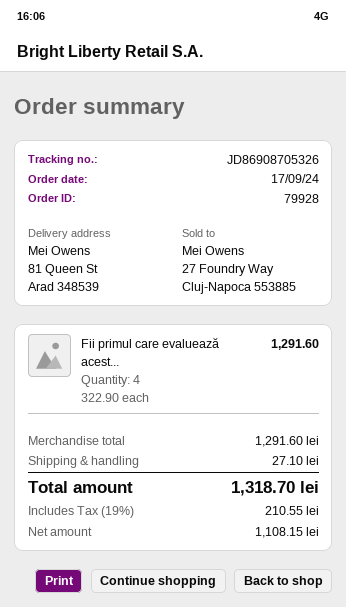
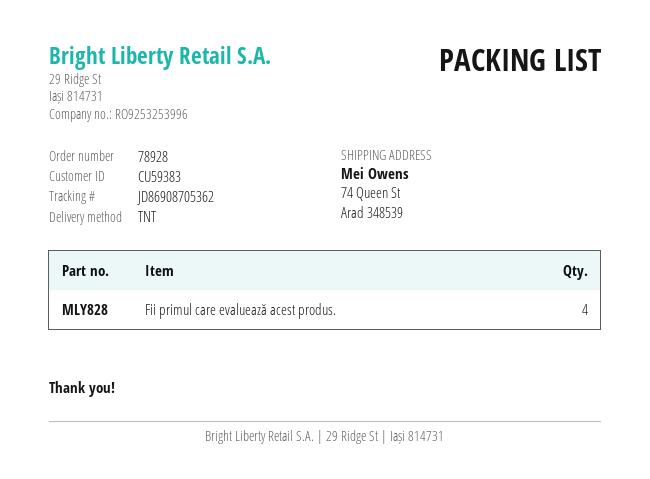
order number: 79928 -> 78928
tracking number: JD86908705326 -> JD86908705362
ship to: 81 Queen St, Arad 348539 -> 74 Queen St, Arad 348539

